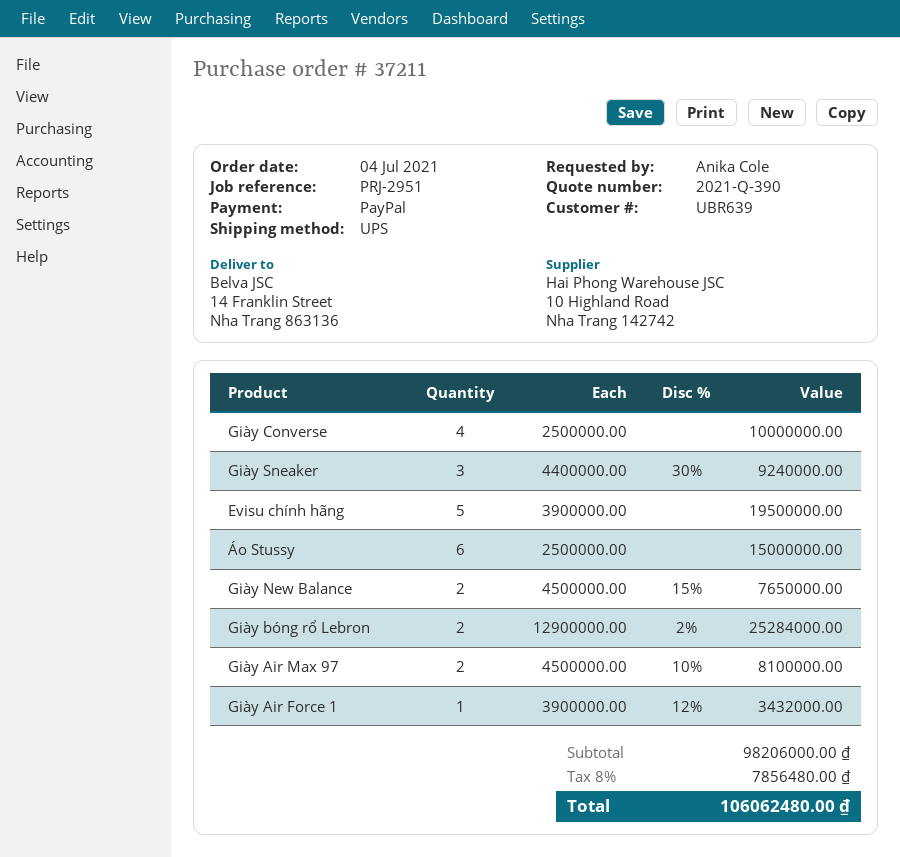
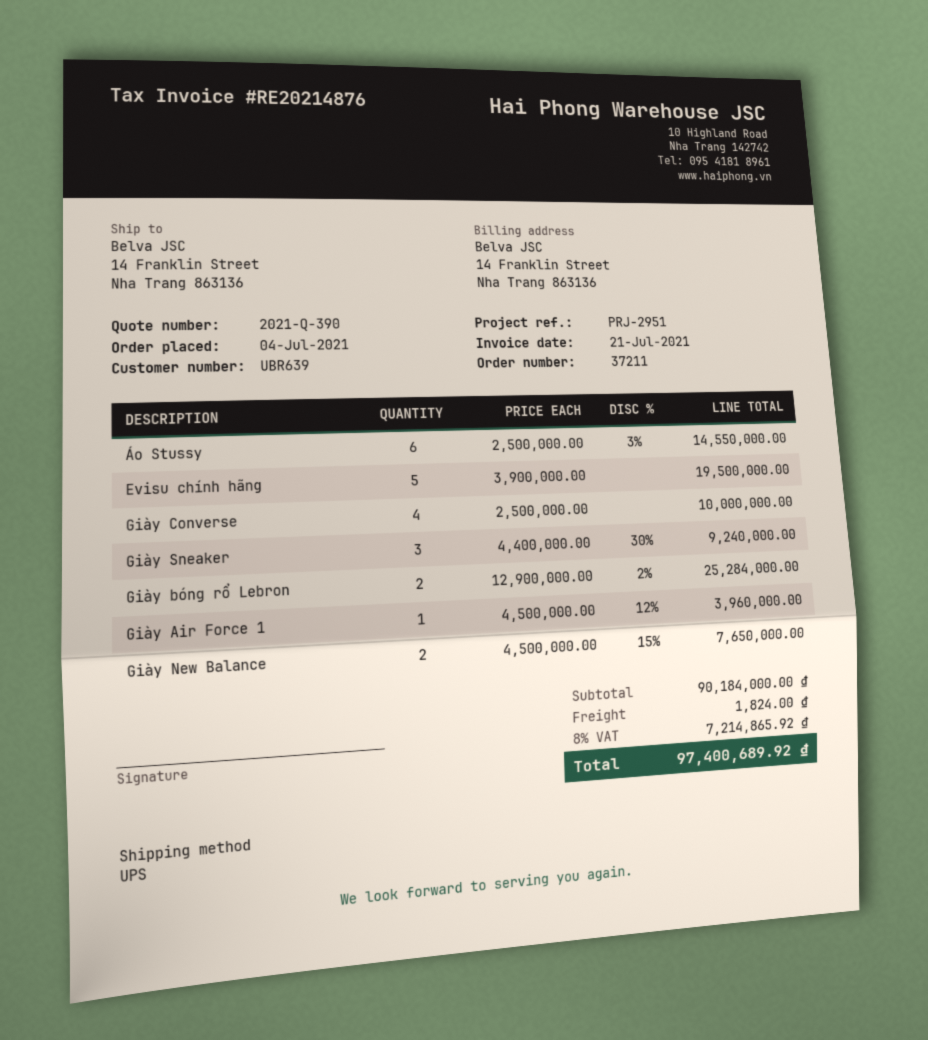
Áo Stussy: 6 x 2500000.00 = 15000000.00 -> 6 x 2500000.00 - 3% = 14550000.00
Giày Air Max 97: 2 x 4500000.00 - 10% = 8100000.00 -> none
Giày Air Force 1: 1 x 3900000.00 - 12% = 3432000.00 -> 1 x 4500000.00 - 12% = 3960000.00
subtotal: 98206000.00 -> 90184000.00
shipping: none -> 1824.00
tax: 8% = 7856480.00 -> 8% = 7214865.92
total: 106062480.00 -> 97400689.92

